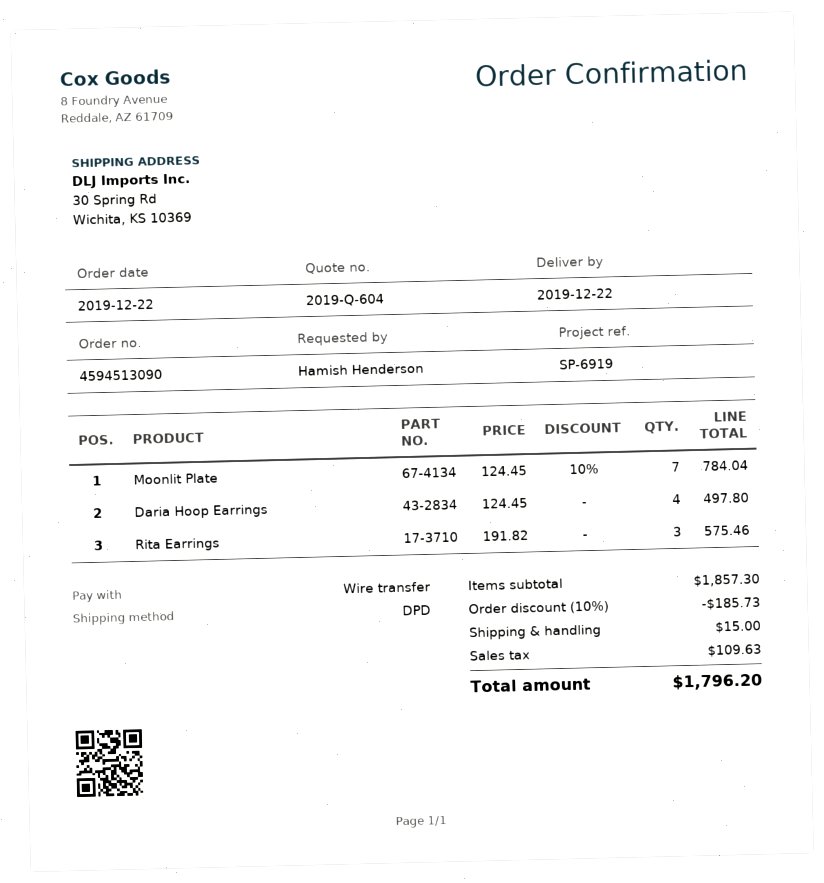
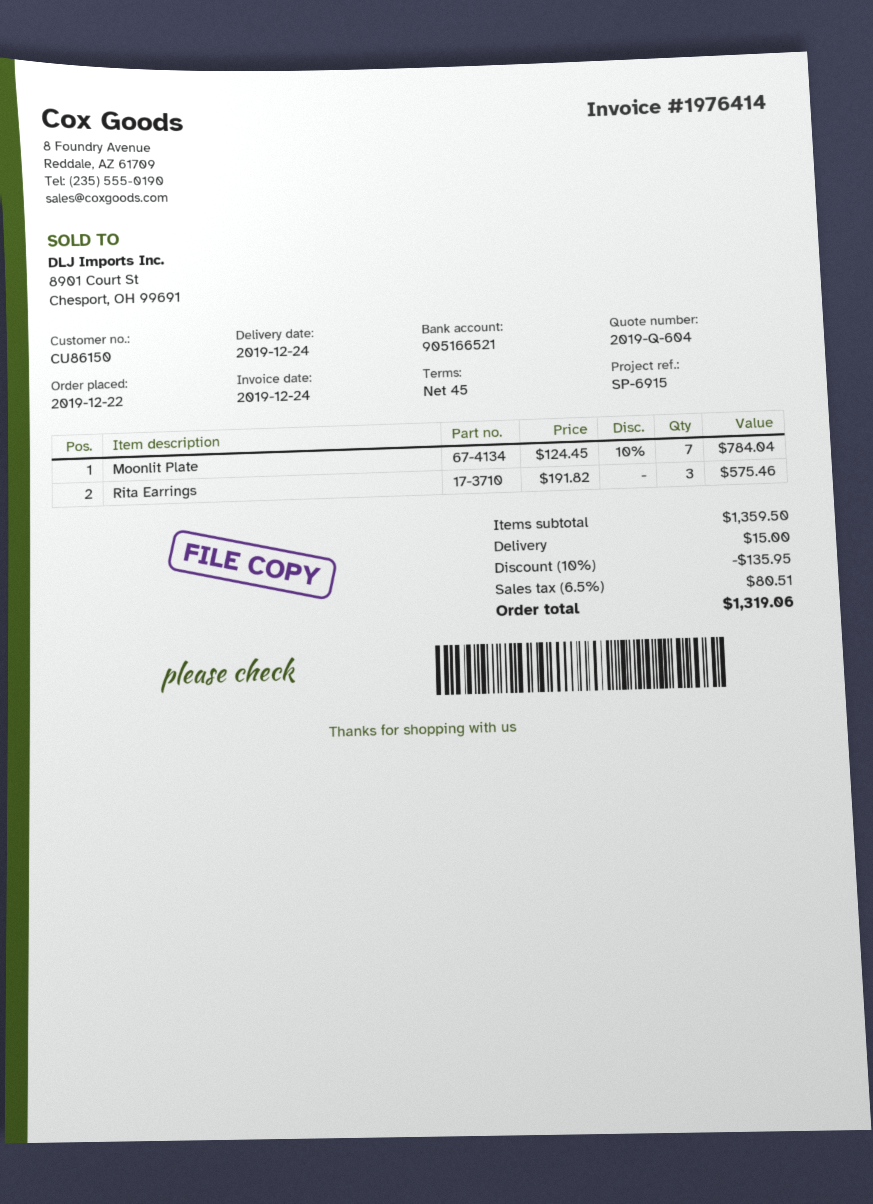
delivery date: 2019-12-22 -> 2019-12-24
reference: SP-6919 -> SP-6915
Daria Hoop Earrings: 4 x 124.45 = 497.80 -> none
subtotal: 1857.30 -> 1359.50
discount: 10% = 185.73 -> 10% = 135.95
tax: 109.63 -> 80.51
total: 1796.20 -> 1319.06

